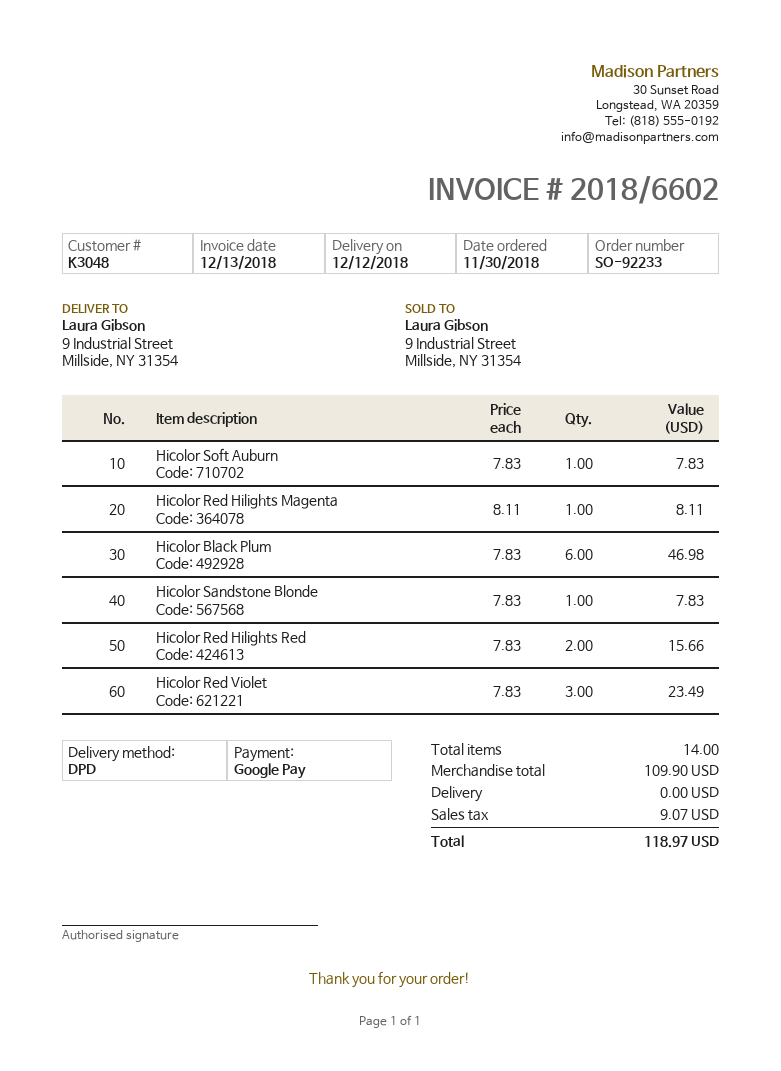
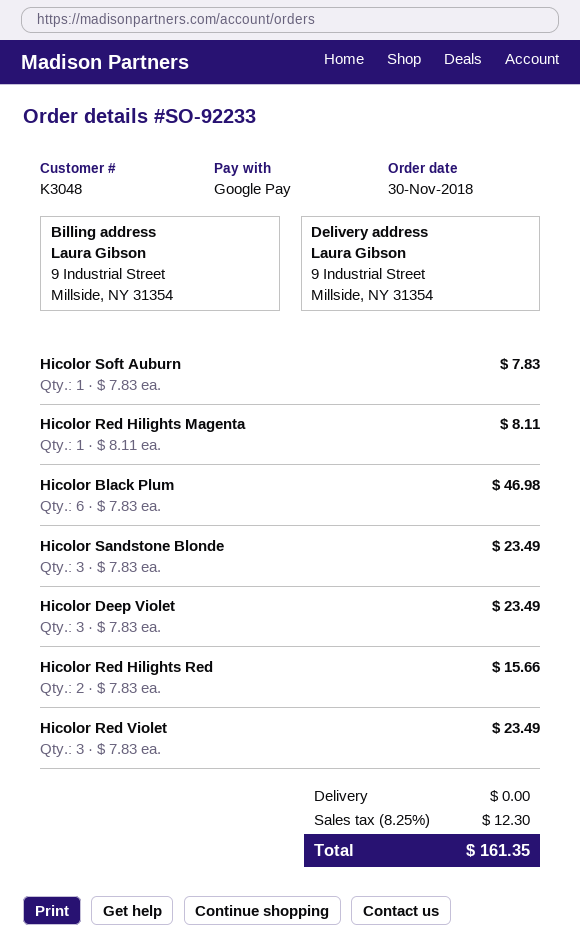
Hicolor Sandstone Blonde: 1 x 7.83 = 7.83 -> 3 x 7.83 = 23.49
Hicolor Deep Violet: none -> 3 x 7.83 = 23.49
tax: 9.07 -> 12.30
total: 118.97 -> 161.35

